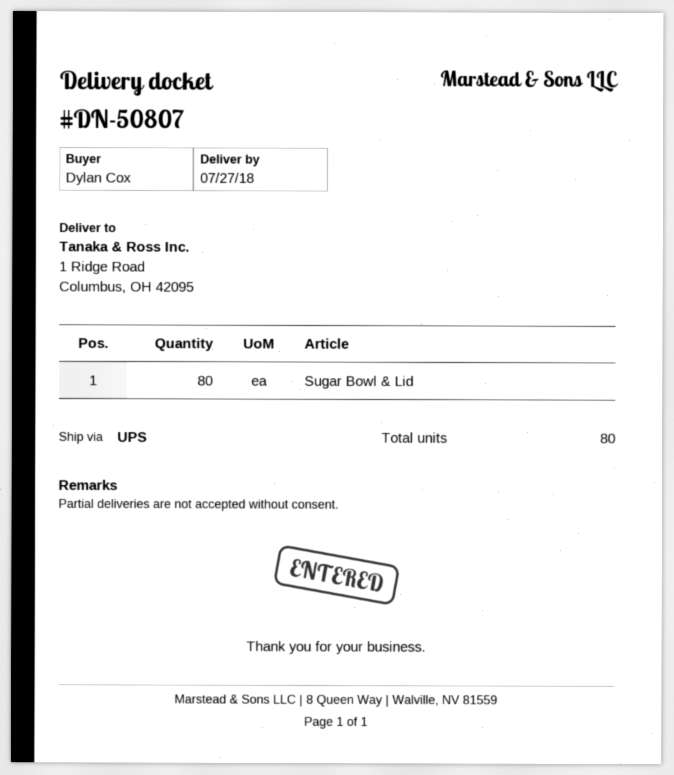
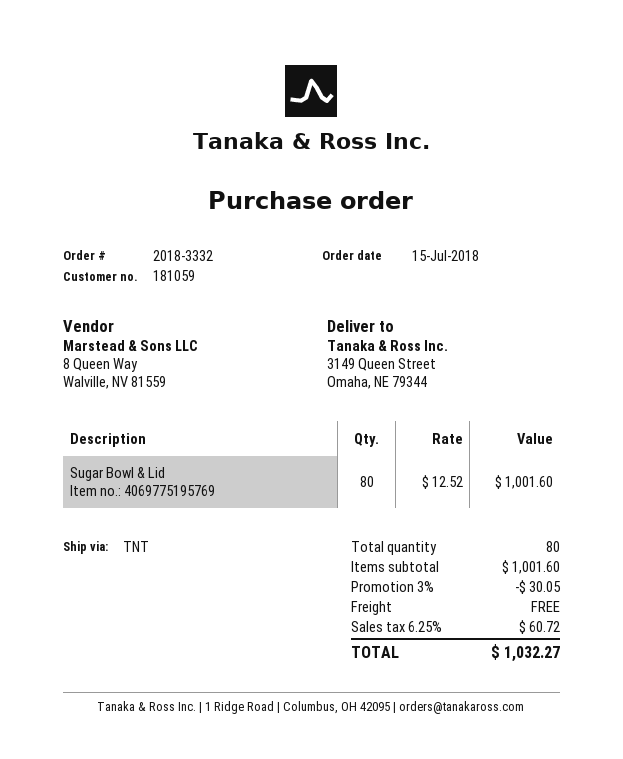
shipping method: UPS -> TNT
ship to: 1 Ridge Road, Columbus, OH 42095 -> 3149 Queen Street, Omaha, NE 79344

